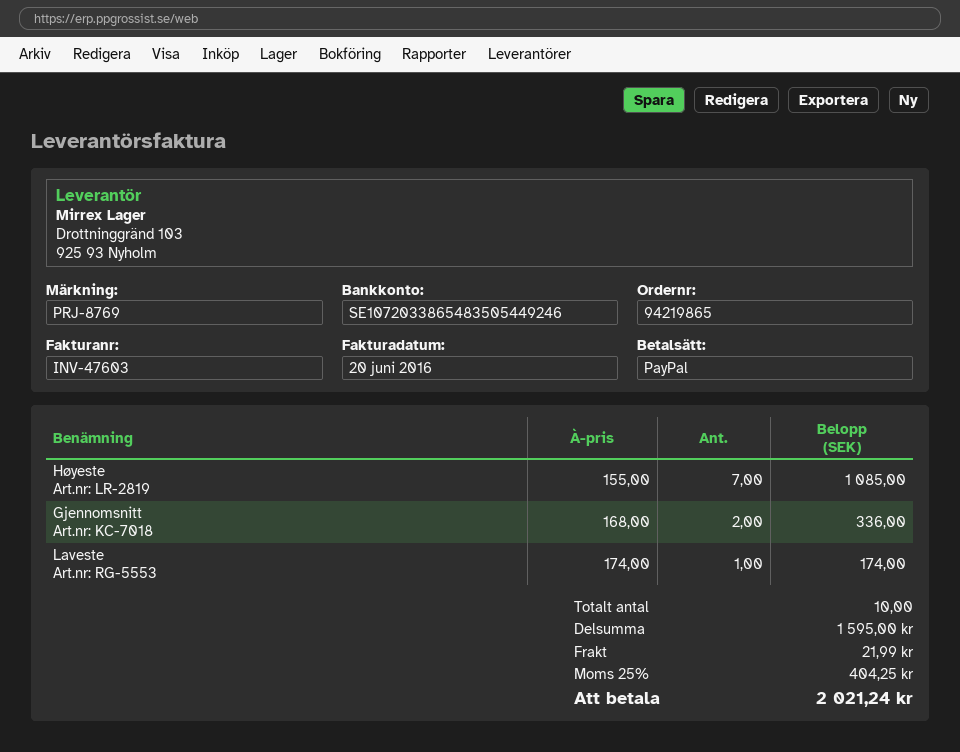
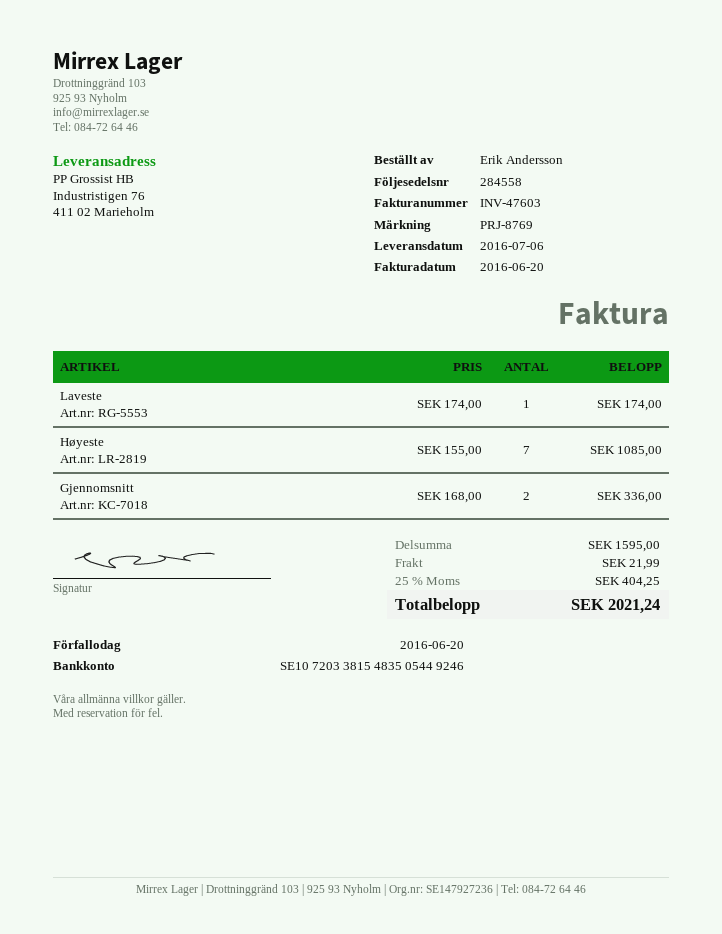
bank account: SE1072033865483505449246 -> SE1072033815483505449246

